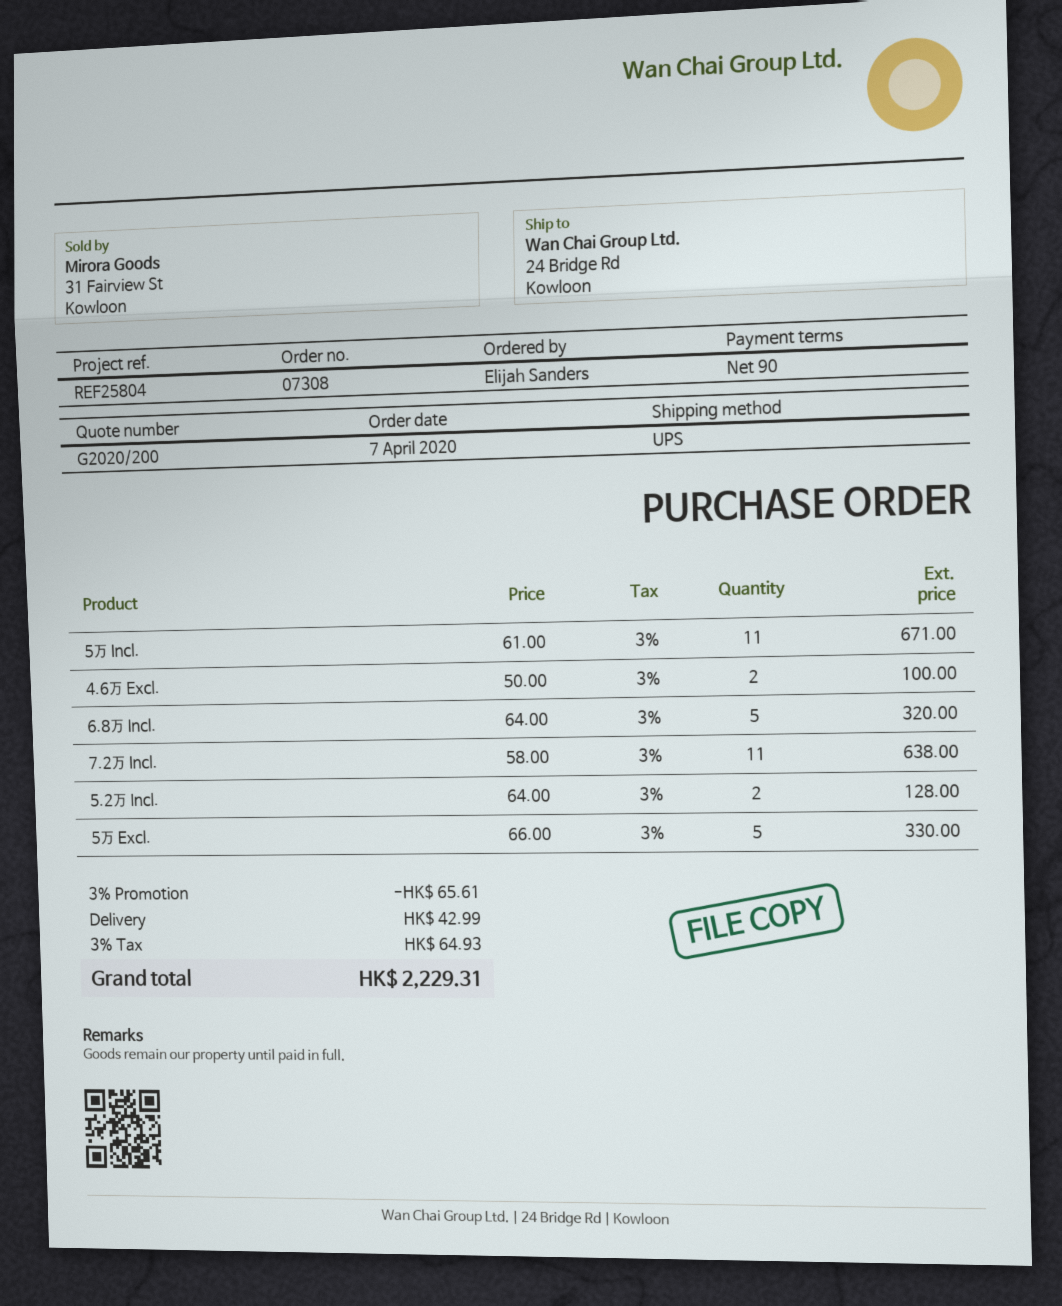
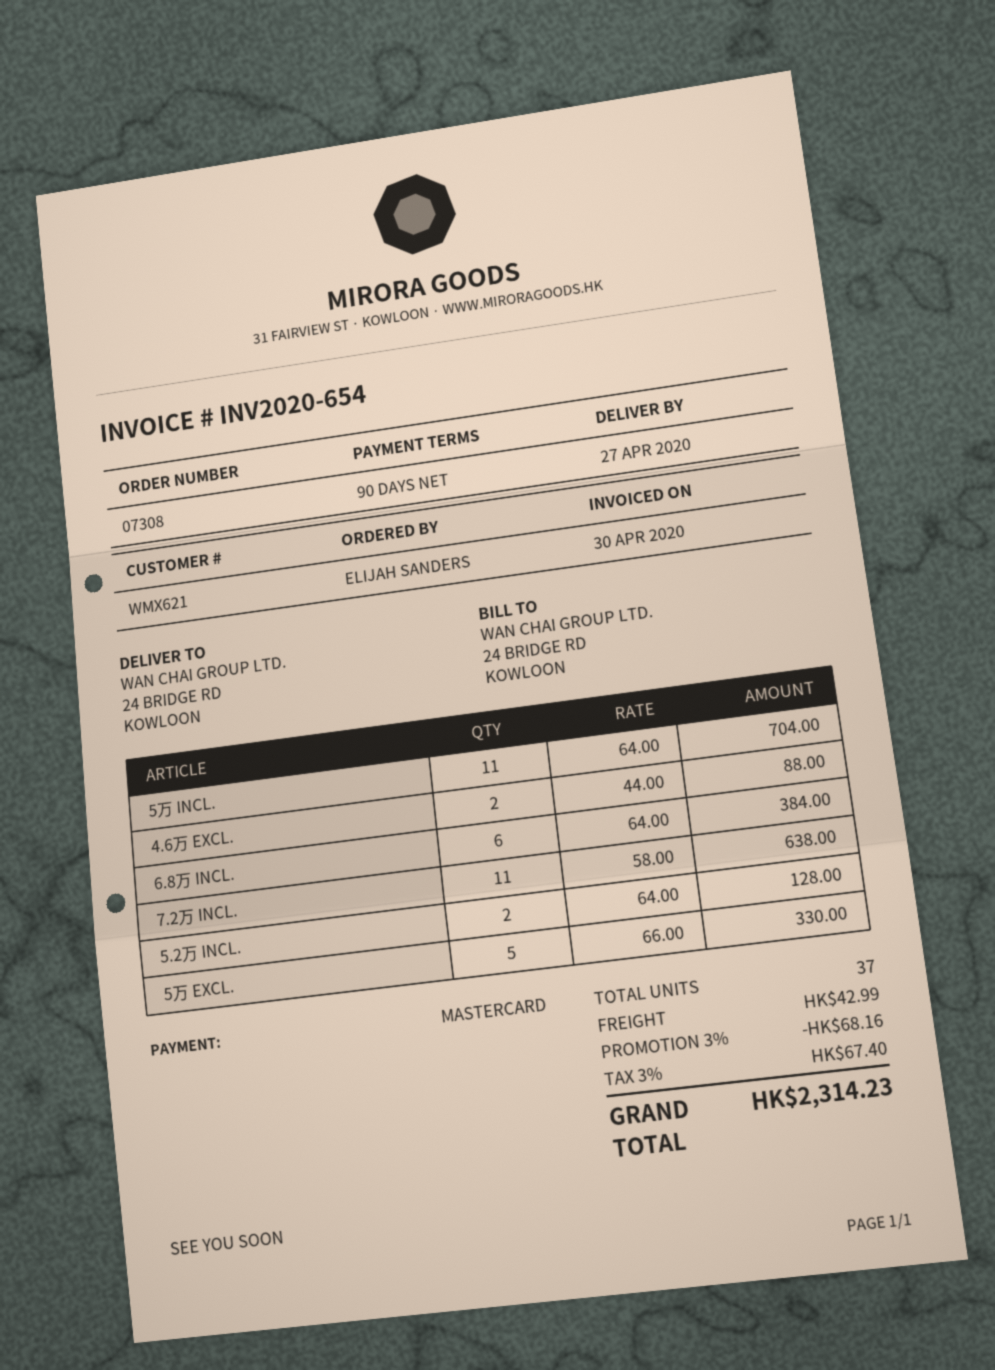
5万 Incl.: 11 x 61.00 = 671.00 -> 11 x 64.00 = 704.00
4.6万 Excl.: 2 x 50.00 = 100.00 -> 2 x 44.00 = 88.00
6.8万 Incl.: 5 x 64.00 = 320.00 -> 6 x 64.00 = 384.00
discount: 3% = 65.61 -> 3% = 68.16
tax: 3% = 64.93 -> 3% = 67.40
total: 2229.31 -> 2314.23

